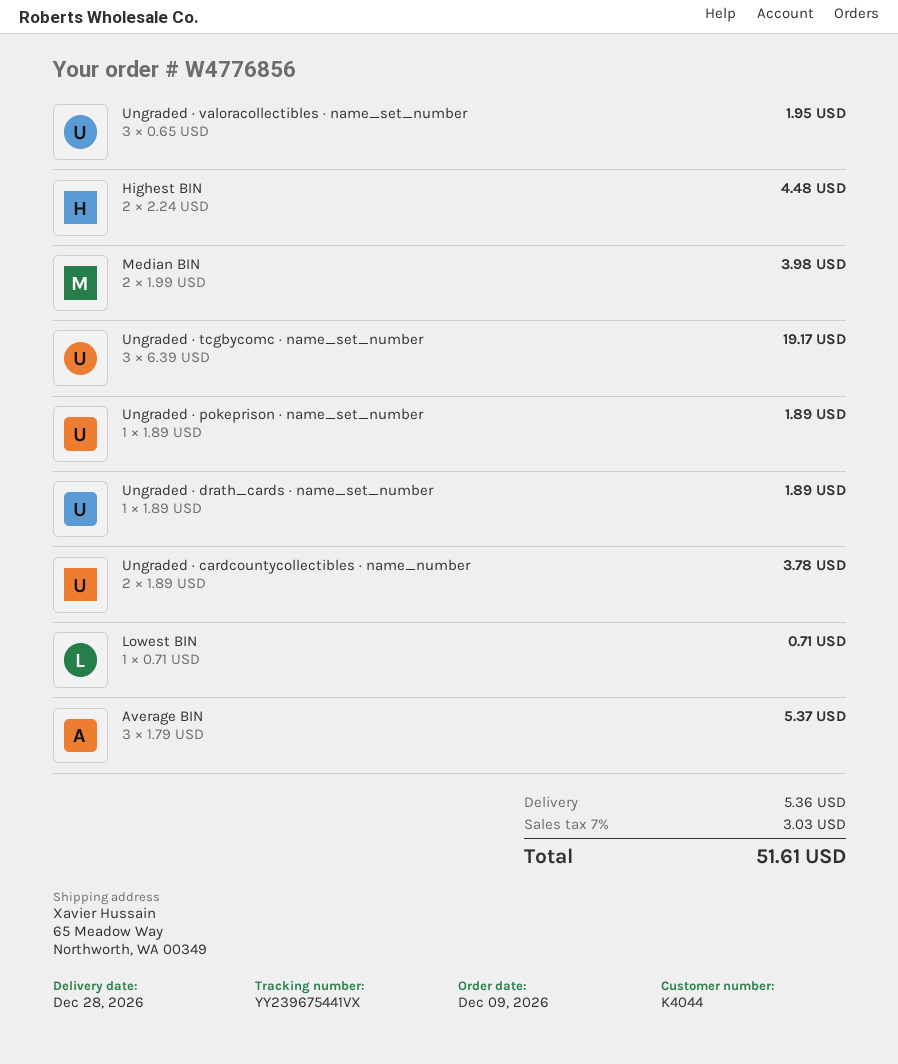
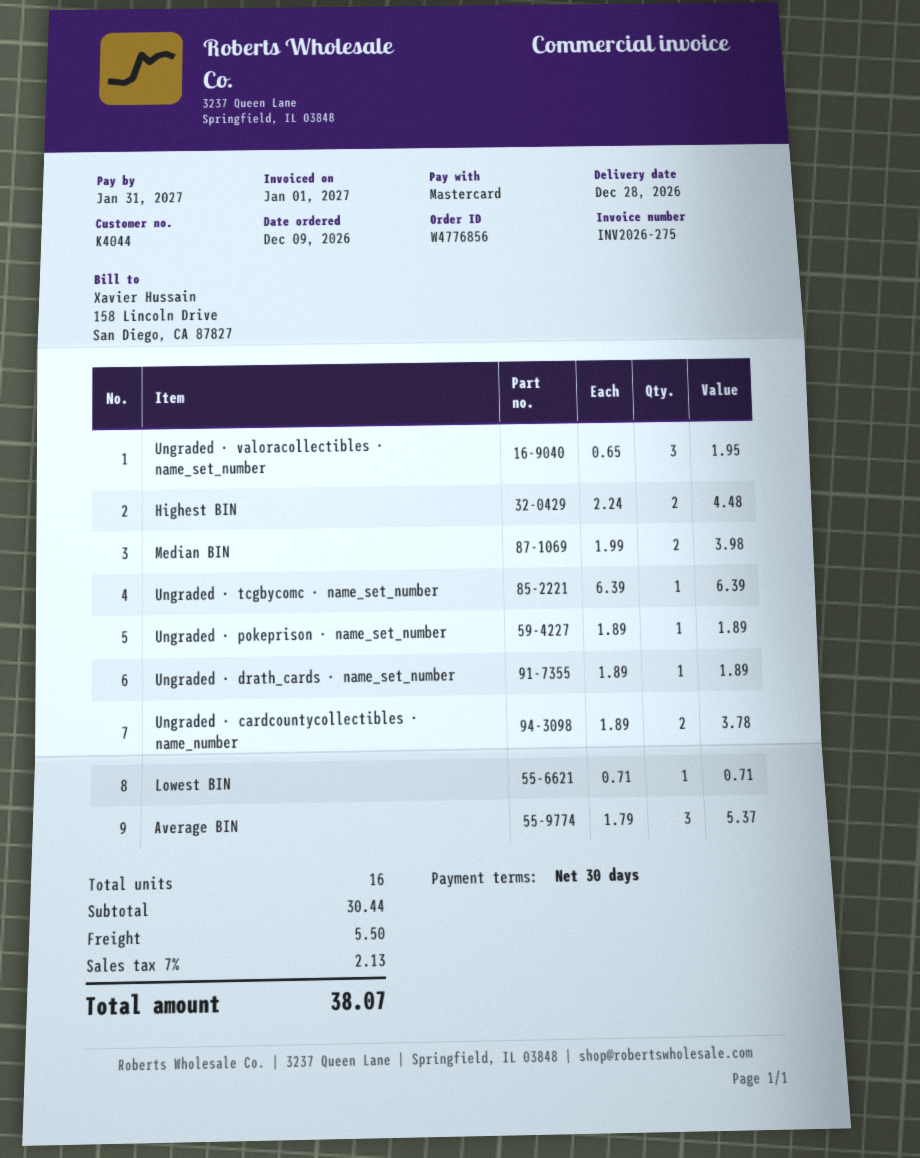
Ungraded · tcgbycomc · name_set_number: 3 x 6.39 = 19.17 -> 1 x 6.39 = 6.39
shipping: 5.36 -> 5.50
tax: 7% = 3.03 -> 7% = 2.13
total: 51.61 -> 38.07

